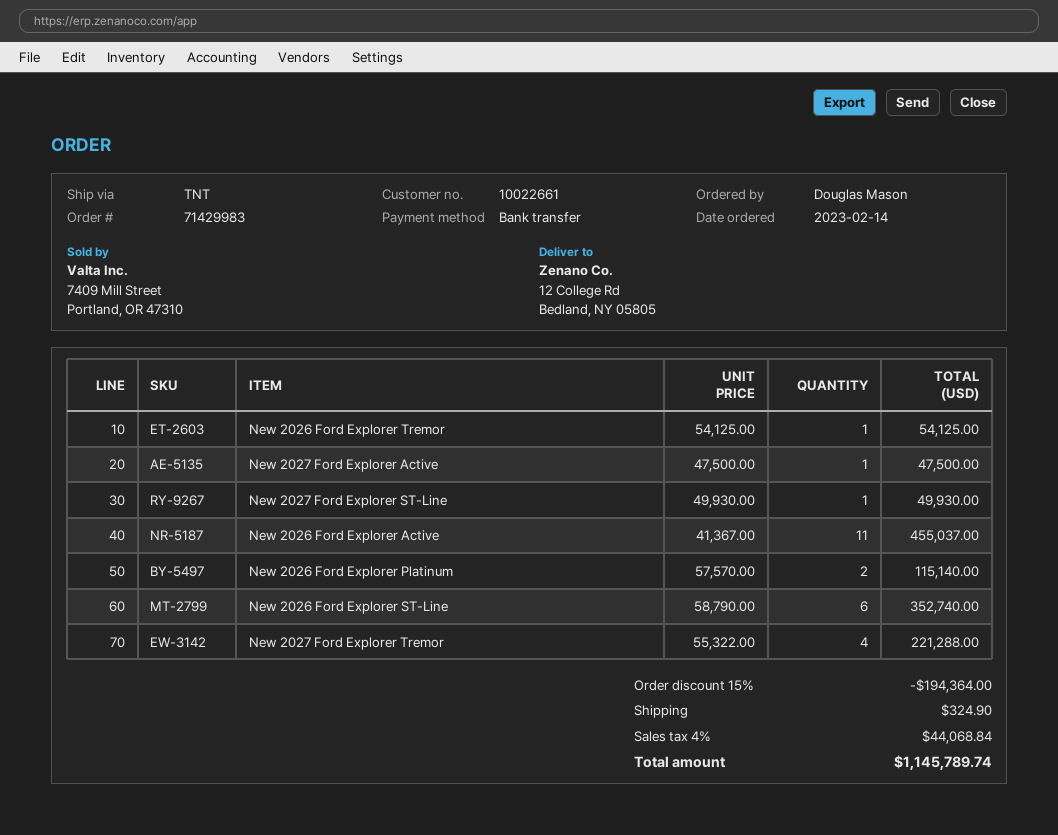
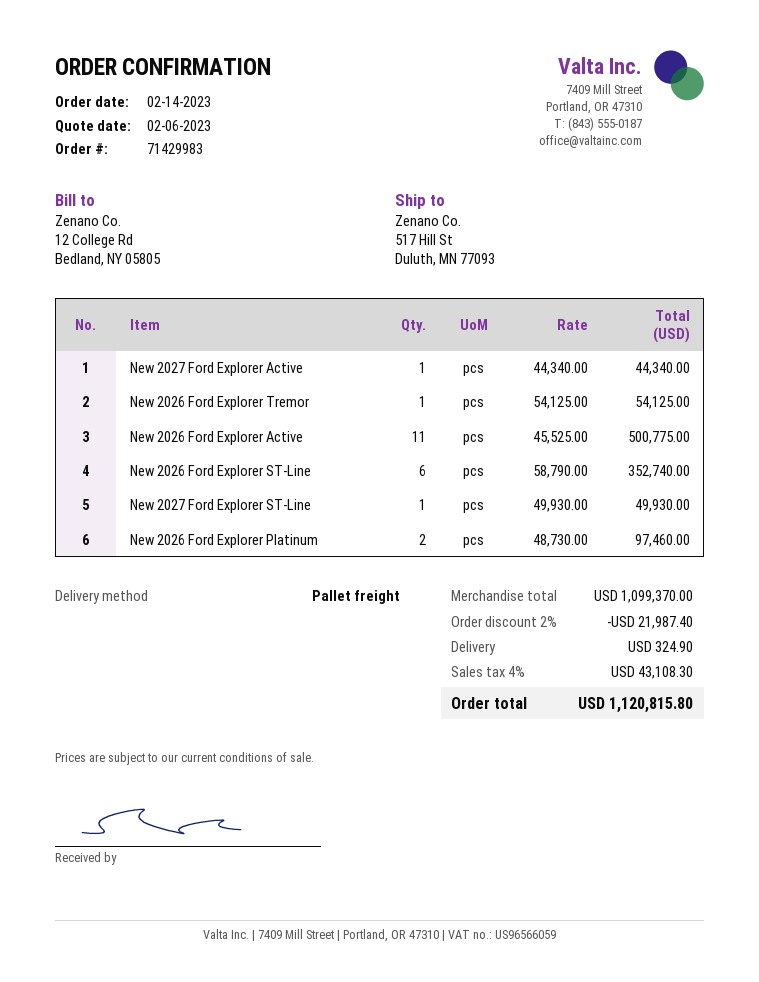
shipping method: TNT -> pallet freight
ship to: 12 College Rd, Bedland, NY 05805 -> 517 Hill St, Duluth, MN 77093
New 2027 Ford Explorer Active: 1 x 47500.00 = 47500.00 -> 1 x 44340.00 = 44340.00
New 2026 Ford Explorer Active: 11 x 41367.00 = 455037.00 -> 11 x 45525.00 = 500775.00
New 2026 Ford Explorer Platinum: 2 x 57570.00 = 115140.00 -> 2 x 48730.00 = 97460.00
New 2027 Ford Explorer Tremor: 4 x 55322.00 = 221288.00 -> none
discount: 15% = 194364.00 -> 2% = 21987.40
tax: 4% = 44068.84 -> 4% = 43108.30
total: 1145789.74 -> 1120815.80

